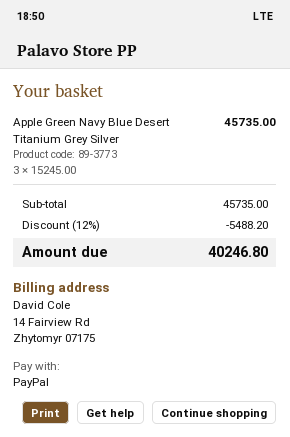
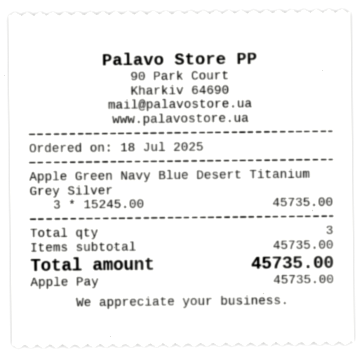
payment method: PayPal -> Apple Pay
discount: 12% = 5488.20 -> none
total: 40246.80 -> 45735.00

